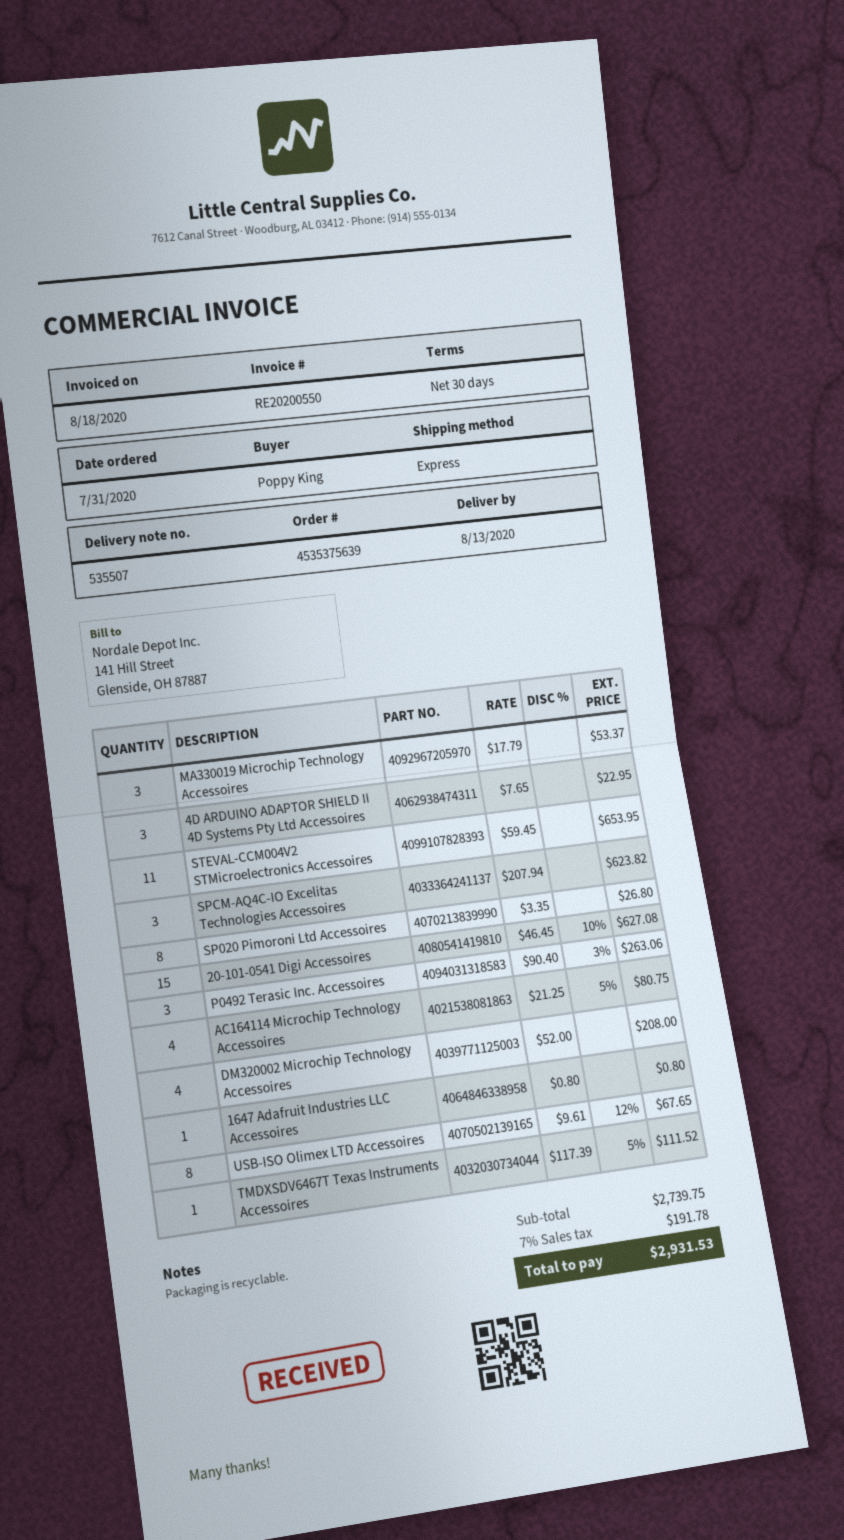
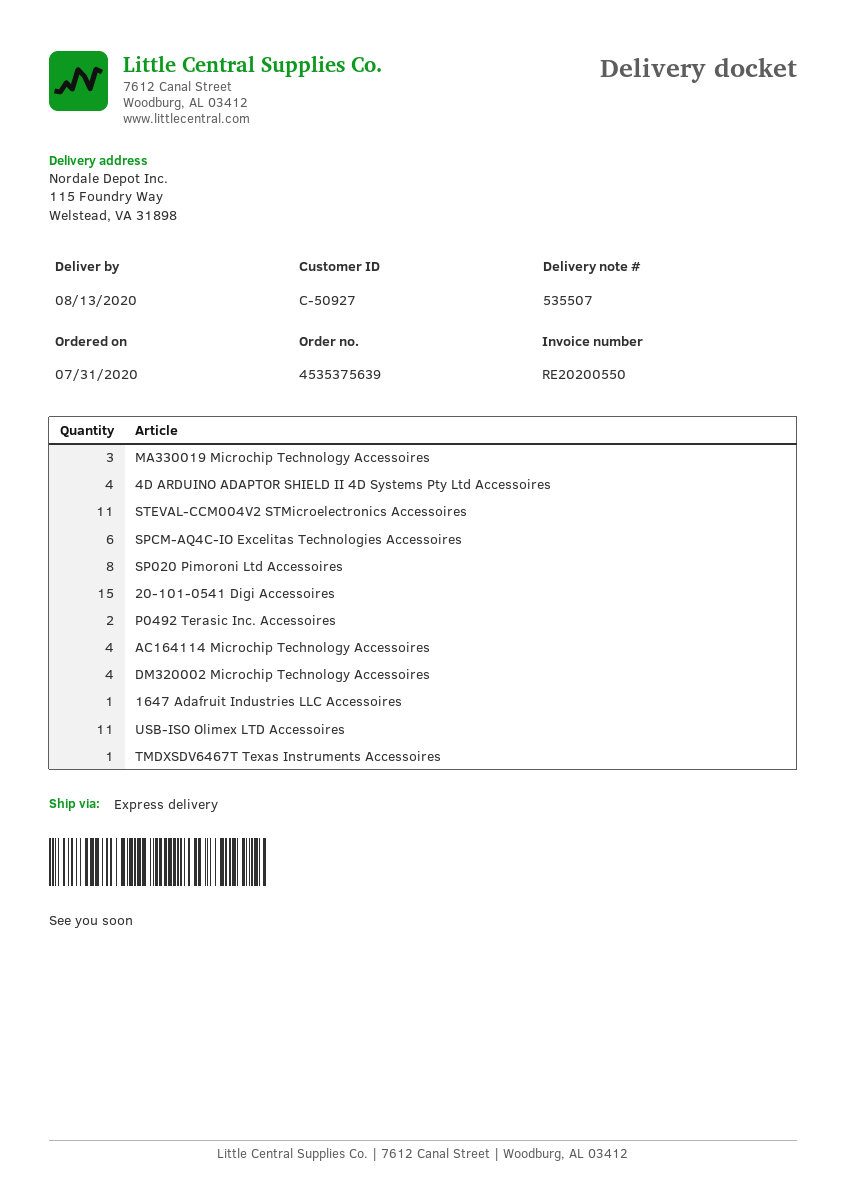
4D ARDUINO ADAPTOR SHIELD II 4D Systems Pty Ltd Accessoires: 3 -> 4
SPCM-AQ4C-IO Excelitas Technologies Accessoires: 3 -> 6
P0492 Terasic Inc. Accessoires: 3 -> 2
USB-ISO Olimex LTD Accessoires: 8 -> 11

